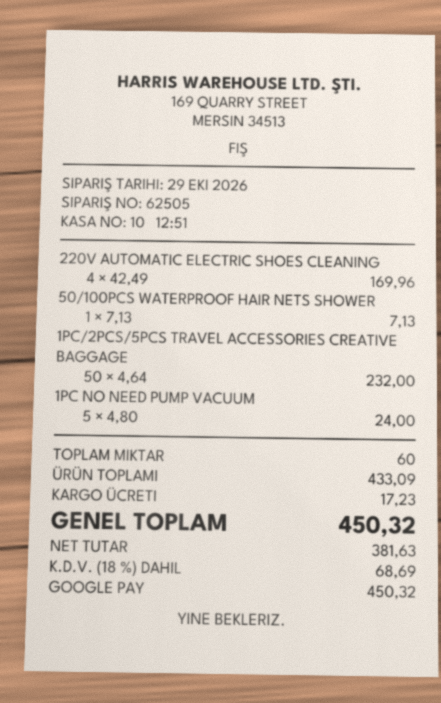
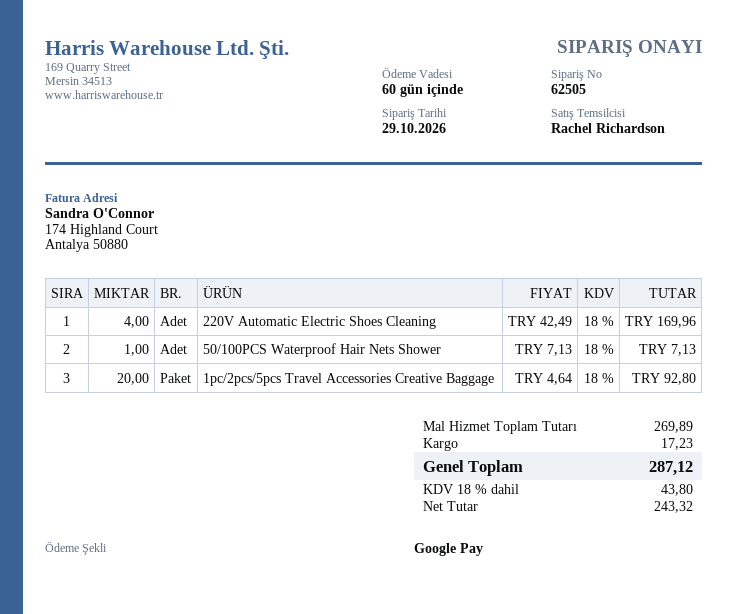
1PC/2PCS/5PCS TRAVEL ACCESSORIES CREATIVE BAGGAGE: 50 x 4.64 = 232.00 -> 20 x 4.64 = 92.80
1PC NO NEED PUMP VACUUM: 5 x 4.80 = 24.00 -> none
subtotal: 433.09 -> 269.89
net: 381.63 -> 243.32
tax: 18% = 68.69 -> 18% = 43.80
total: 450.32 -> 287.12

